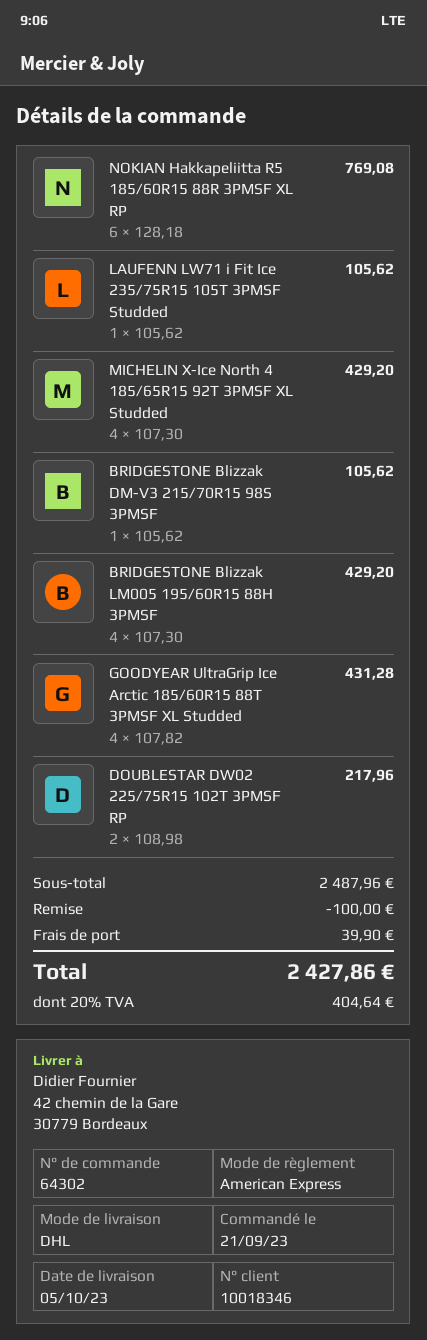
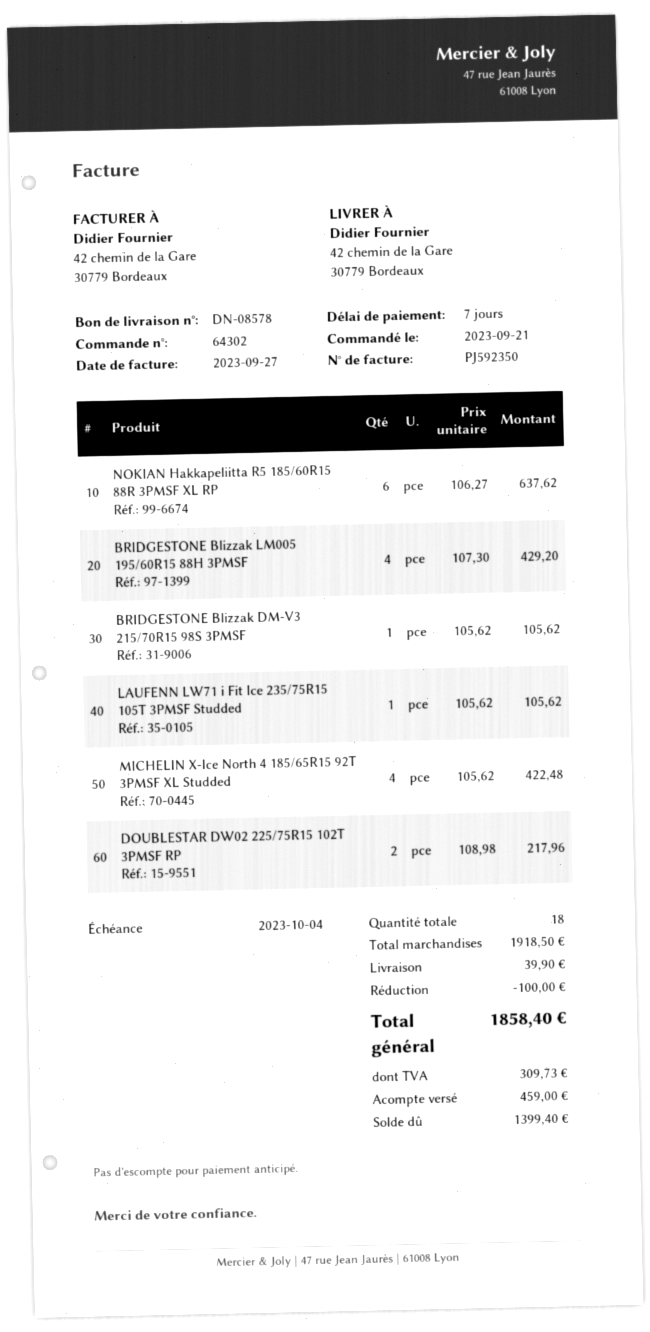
NOKIAN Hakkapeliitta R5 185/60R15 88R 3PMSF XL RP: 6 x 128.18 = 769.08 -> 6 x 106.27 = 637.62
MICHELIN X-Ice North 4 185/65R15 92T 3PMSF XL Studded: 4 x 107.30 = 429.20 -> 4 x 105.62 = 422.48
GOODYEAR UltraGrip Ice Arctic 185/60R15 88T 3PMSF XL Studded: 4 x 107.82 = 431.28 -> none
subtotal: 2487.96 -> 1918.50
tax: 404.64 -> 309.73
total: 2427.86 -> 1858.40

